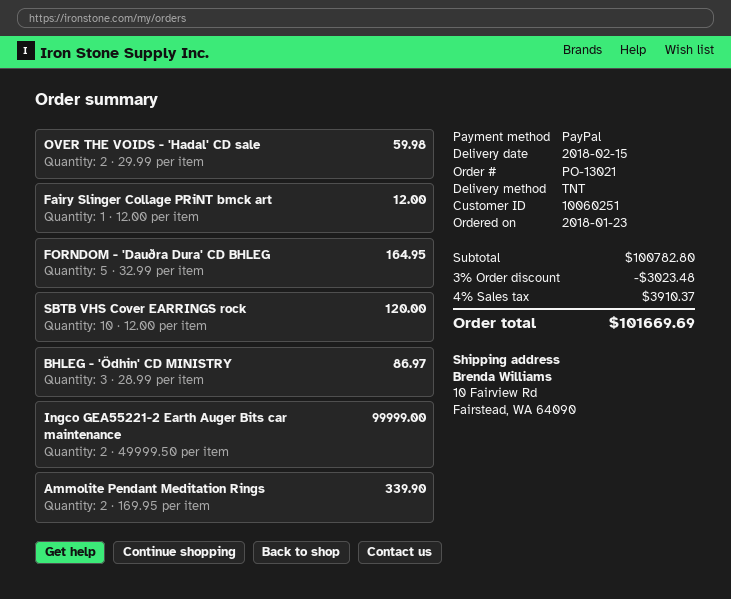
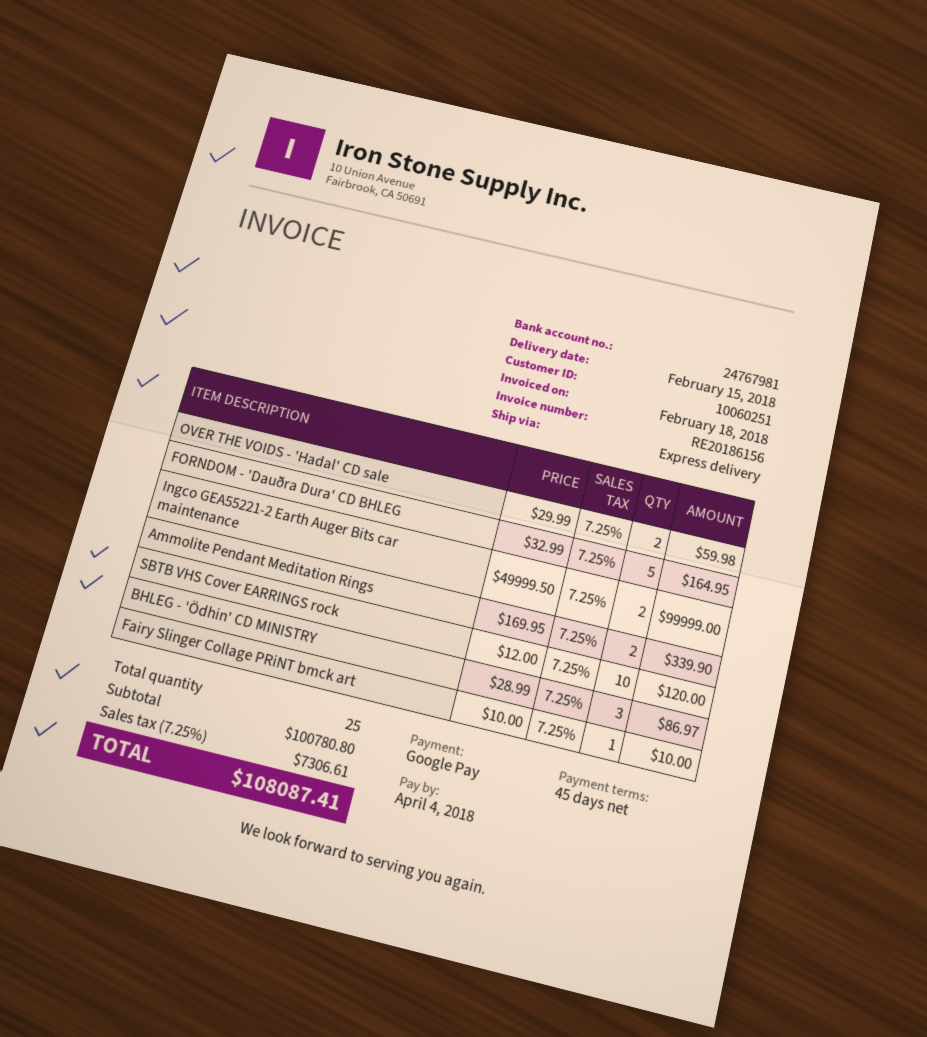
payment method: PayPal -> Google Pay
shipping method: TNT -> express
Fairy Slinger Collage PRiNT bmck art: 1 x 12.00 = 12.00 -> 1 x 10.00 = 10.00
subtotal: 100782.80 -> 100780.80
discount: 3% = 3023.48 -> none
tax: 4% = 3910.37 -> 7.25% = 7306.61
total: 101669.69 -> 108087.41

